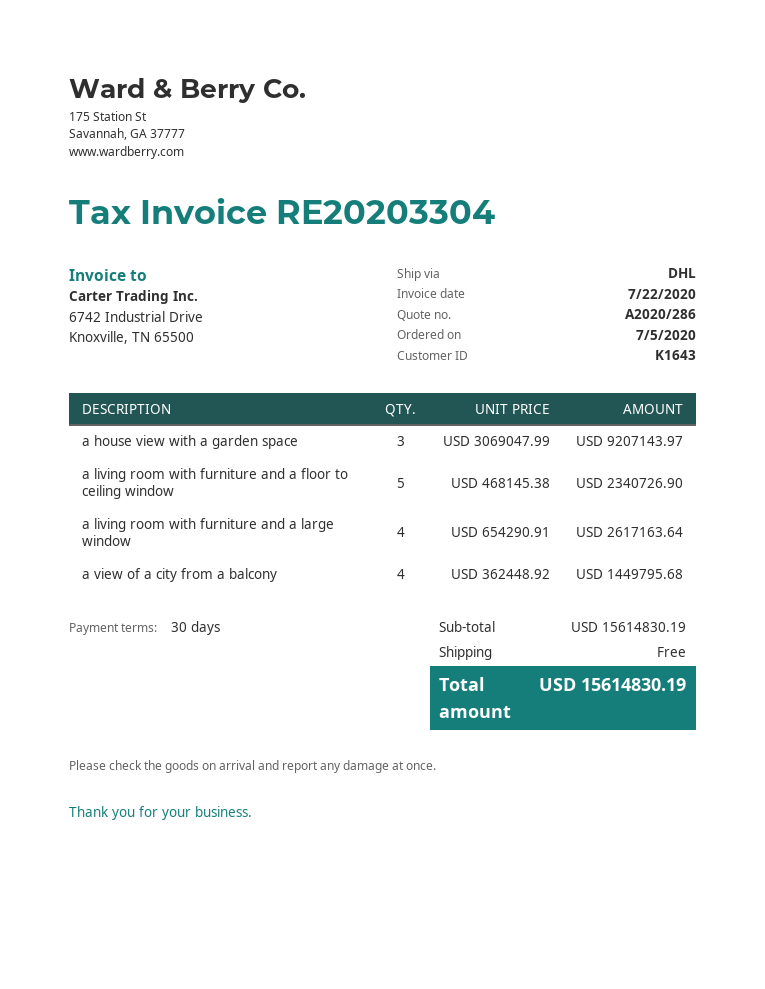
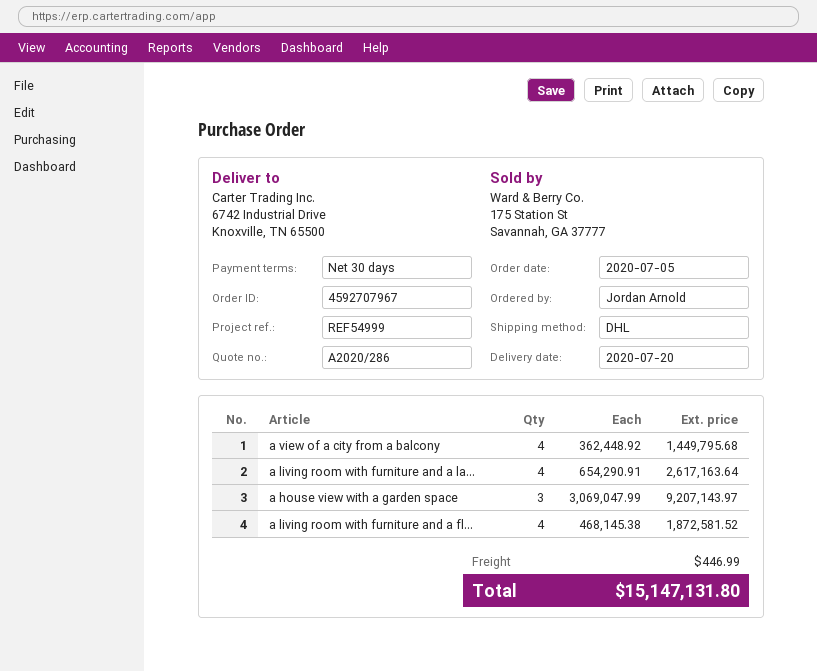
a living room with furniture and a floor to ceiling window: 5 x 468145.38 = 2340726.90 -> 4 x 468145.38 = 1872581.52
shipping: 0.00 -> 446.99
total: 15614830.19 -> 15147131.80

